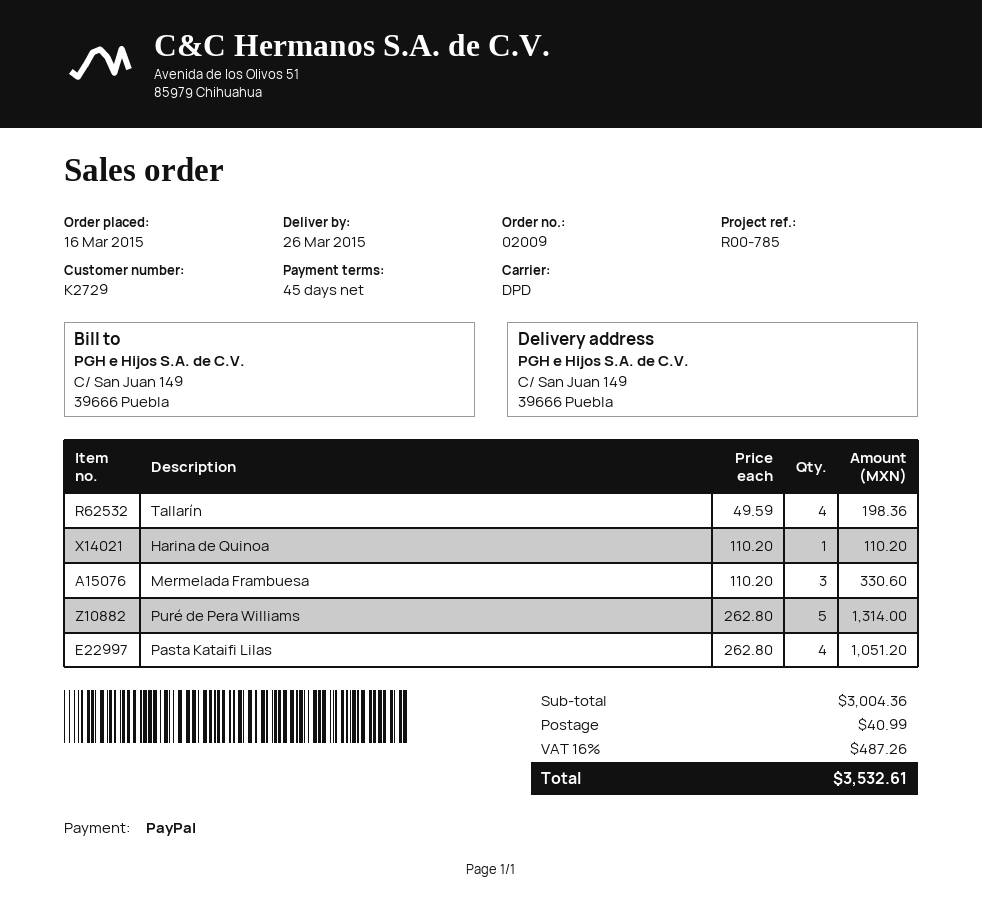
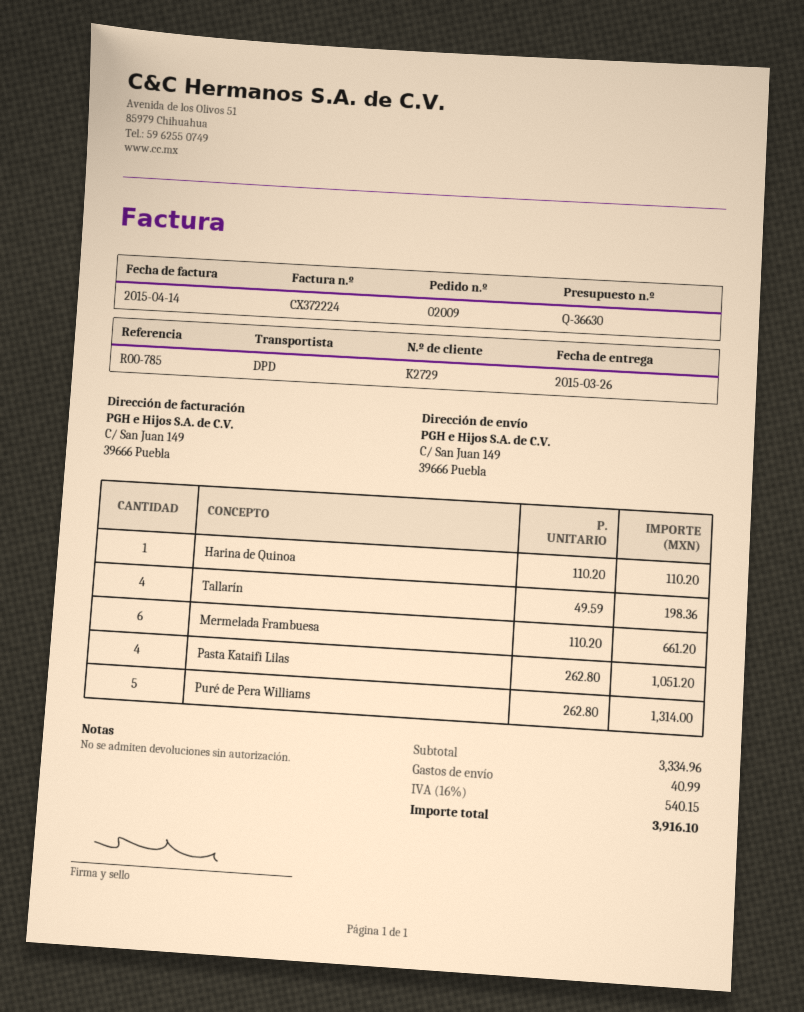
Mermelada Frambuesa: 3 x 110.20 = 330.60 -> 6 x 110.20 = 661.20
subtotal: 3004.36 -> 3334.96
tax: 16% = 487.26 -> 16% = 540.15
total: 3532.61 -> 3916.10

